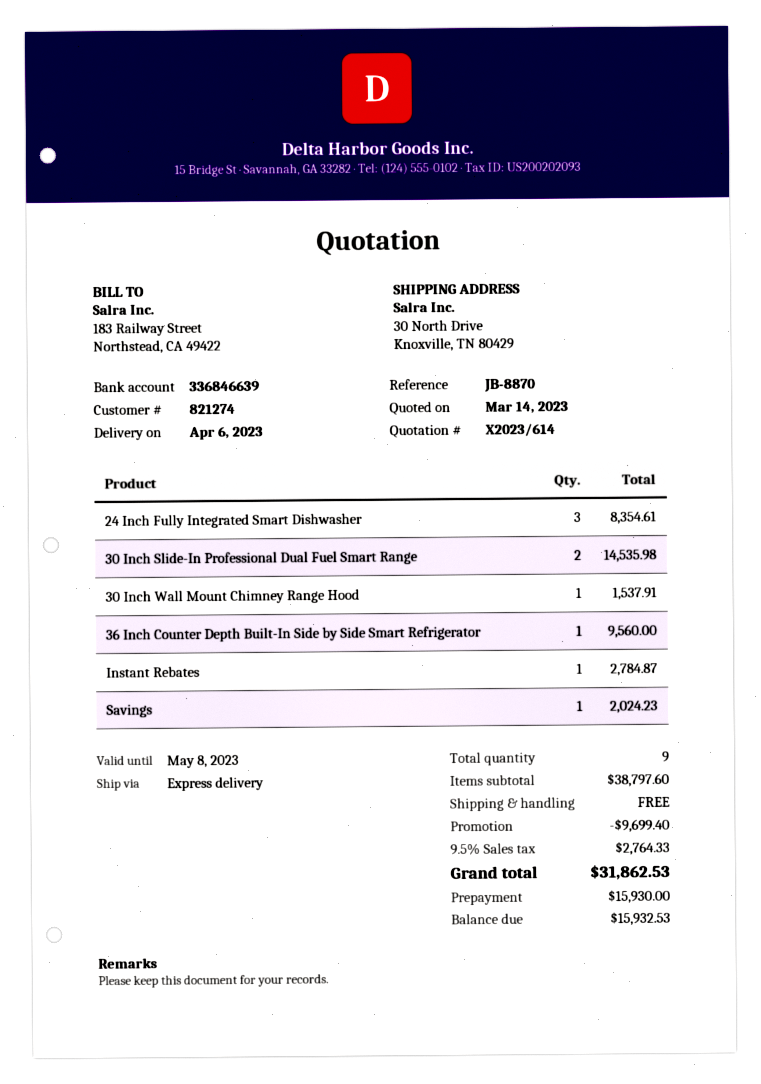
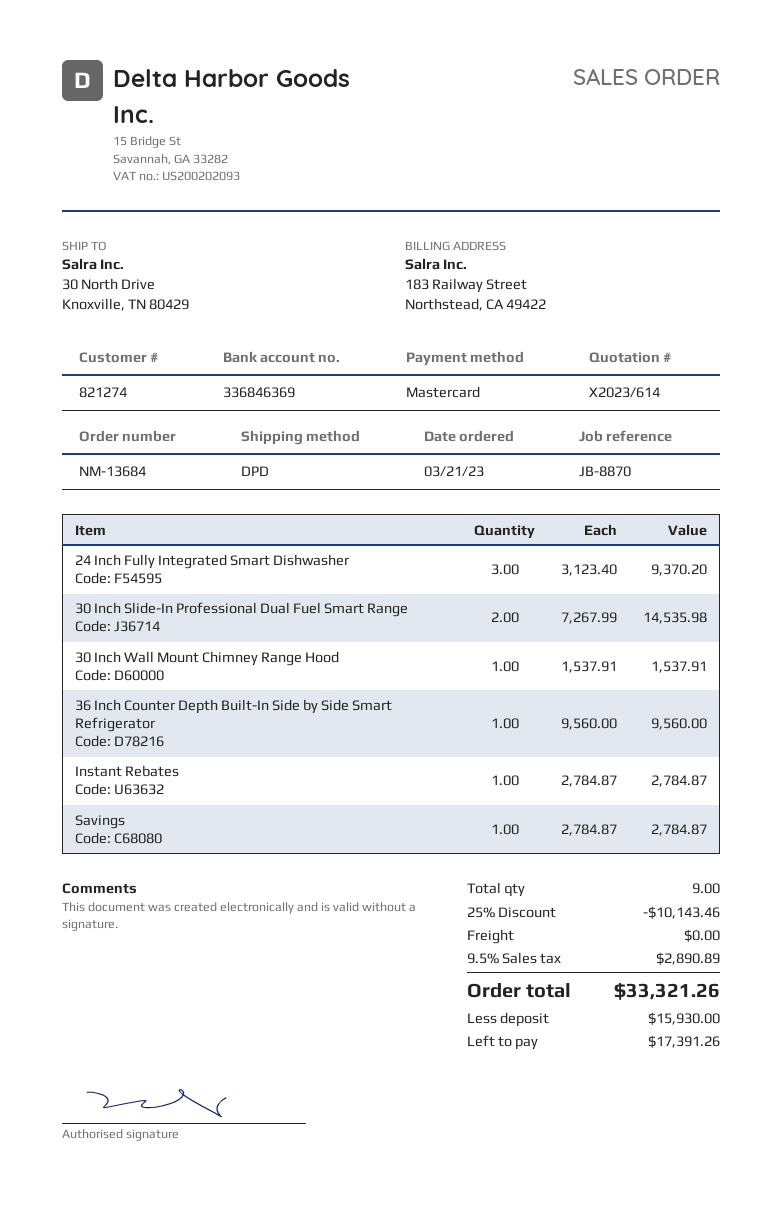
bank account: 336846639 -> 336846369
shipping method: express -> DPD
24 Inch Fully Integrated Smart Dishwasher: 3 for 8354.61 -> 3 for 9370.20
Savings: 1 for 2024.23 -> 1 for 2784.87
discount: 9699.40 -> 10143.46
tax: 9.5% = 2764.33 -> 9.5% = 2890.89
total: 31862.53 -> 33321.26
balance: 15932.53 -> 17391.26

